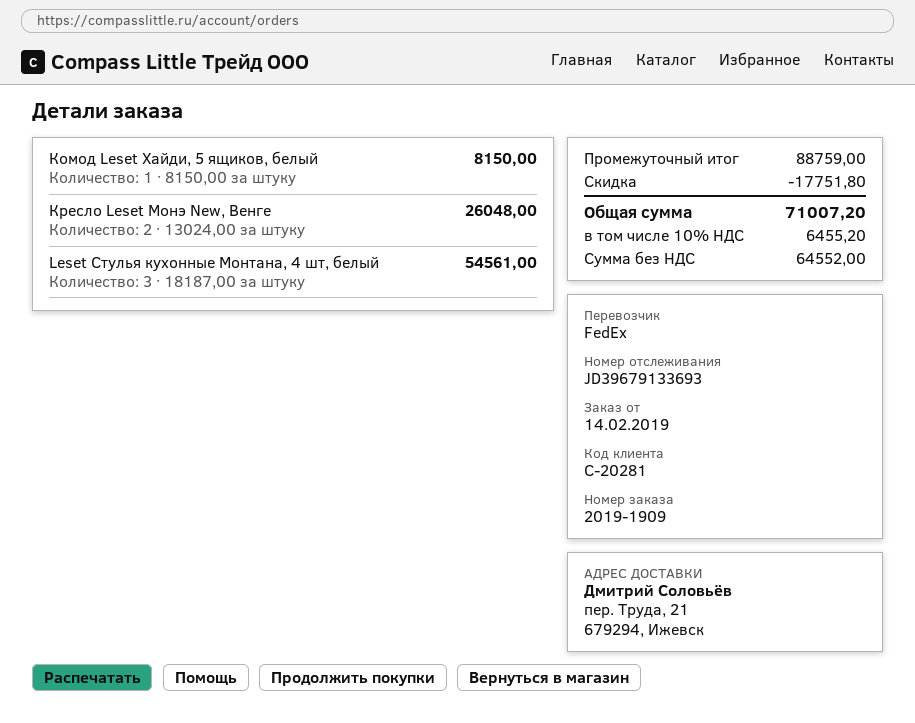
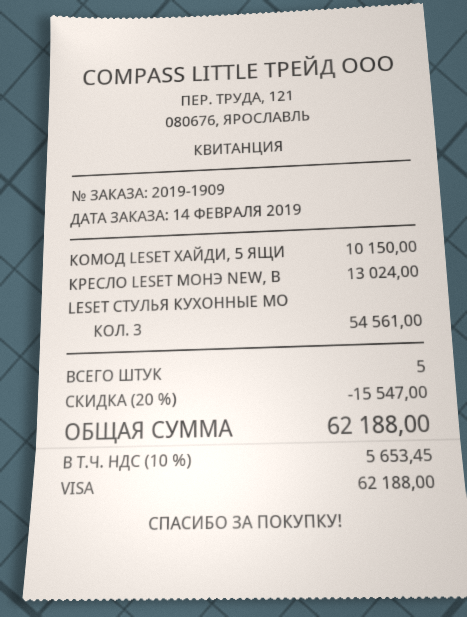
Комод Leset Хайди, 5 ящиков, белый: 1 for 8150.00 -> 1 for 10150.00
Кресло Leset Монэ New, Венге: 2 for 26048.00 -> 1 for 13024.00
discount: 17751.80 -> 15547.00
tax: 10% = 6455.20 -> 10% = 5653.45
total: 71007.20 -> 62188.00

